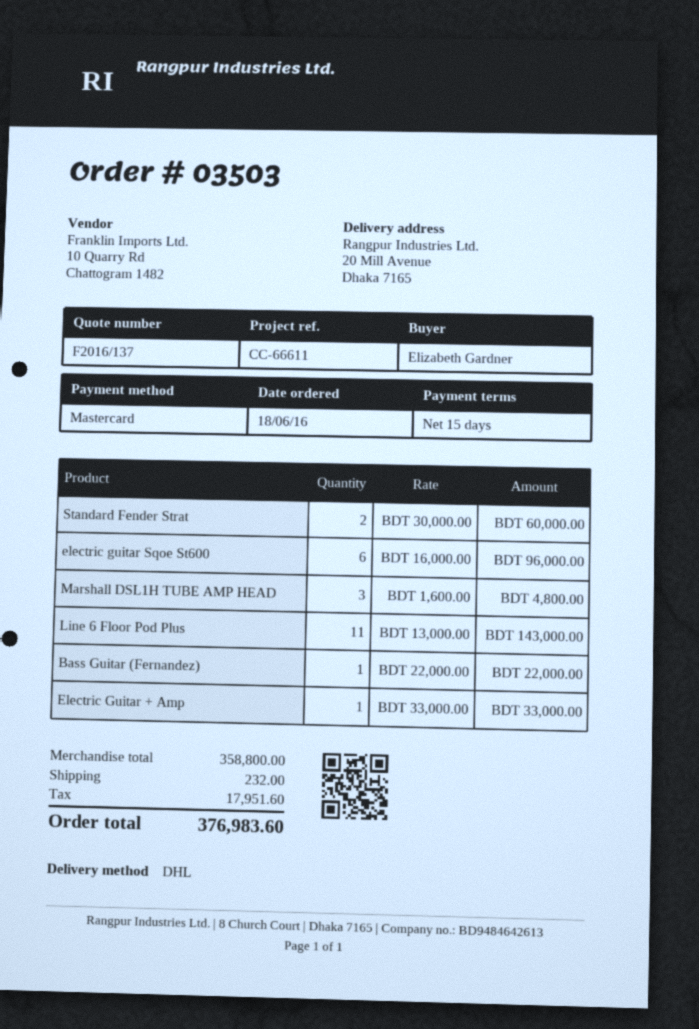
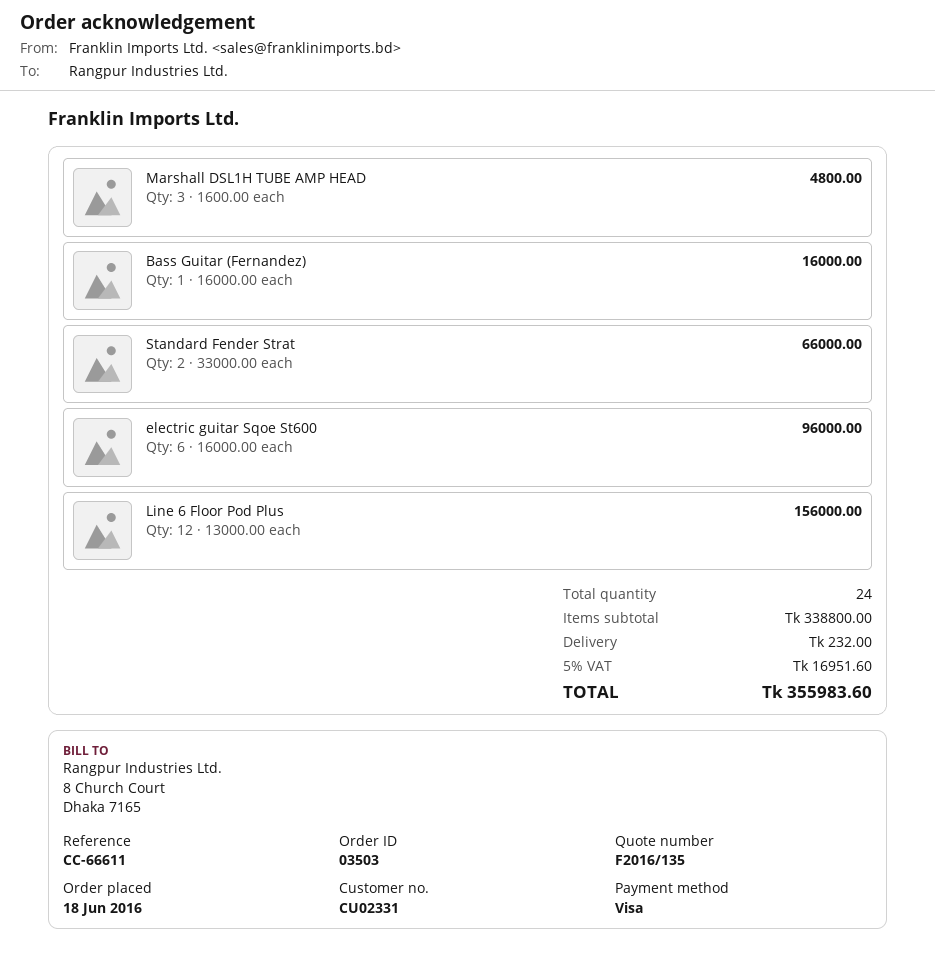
quote number: F2016/137 -> F2016/135
payment method: Mastercard -> Visa
Standard Fender Strat: 2 x 30000.00 = 60000.00 -> 2 x 33000.00 = 66000.00
Line 6 Floor Pod Plus: 11 x 13000.00 = 143000.00 -> 12 x 13000.00 = 156000.00
Bass Guitar (Fernandez): 1 x 22000.00 = 22000.00 -> 1 x 16000.00 = 16000.00
Electric Guitar + Amp: 1 x 33000.00 = 33000.00 -> none
subtotal: 358800.00 -> 338800.00
tax: 17951.60 -> 16951.60
total: 376983.60 -> 355983.60

